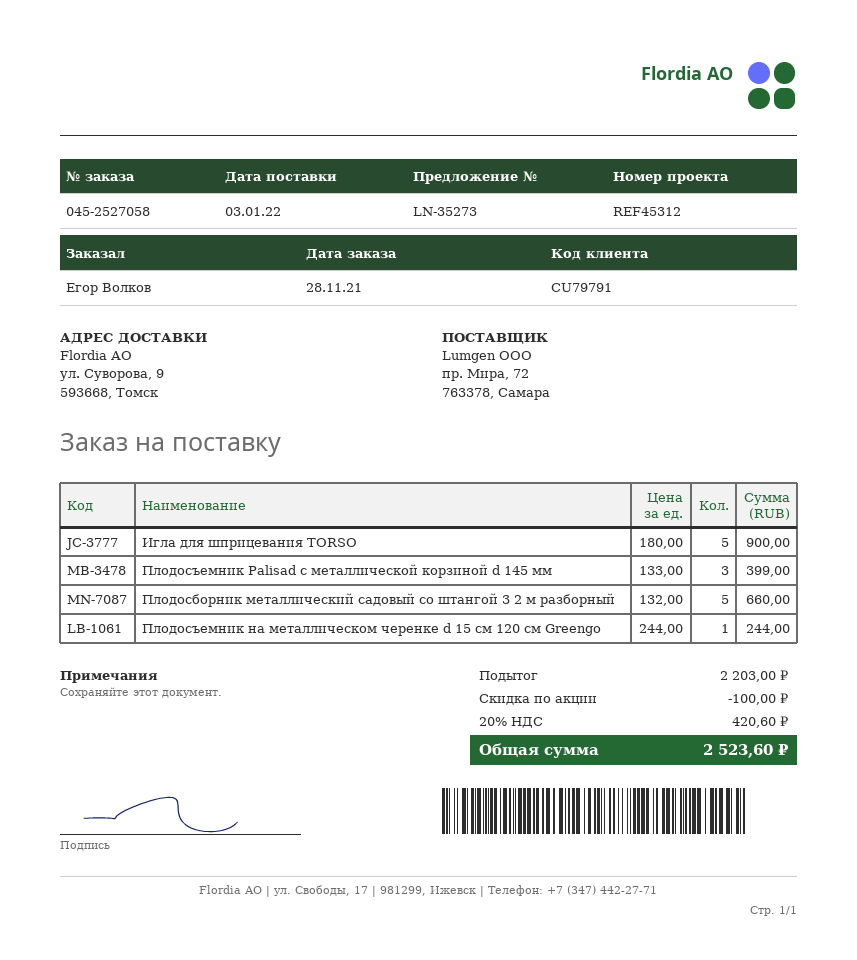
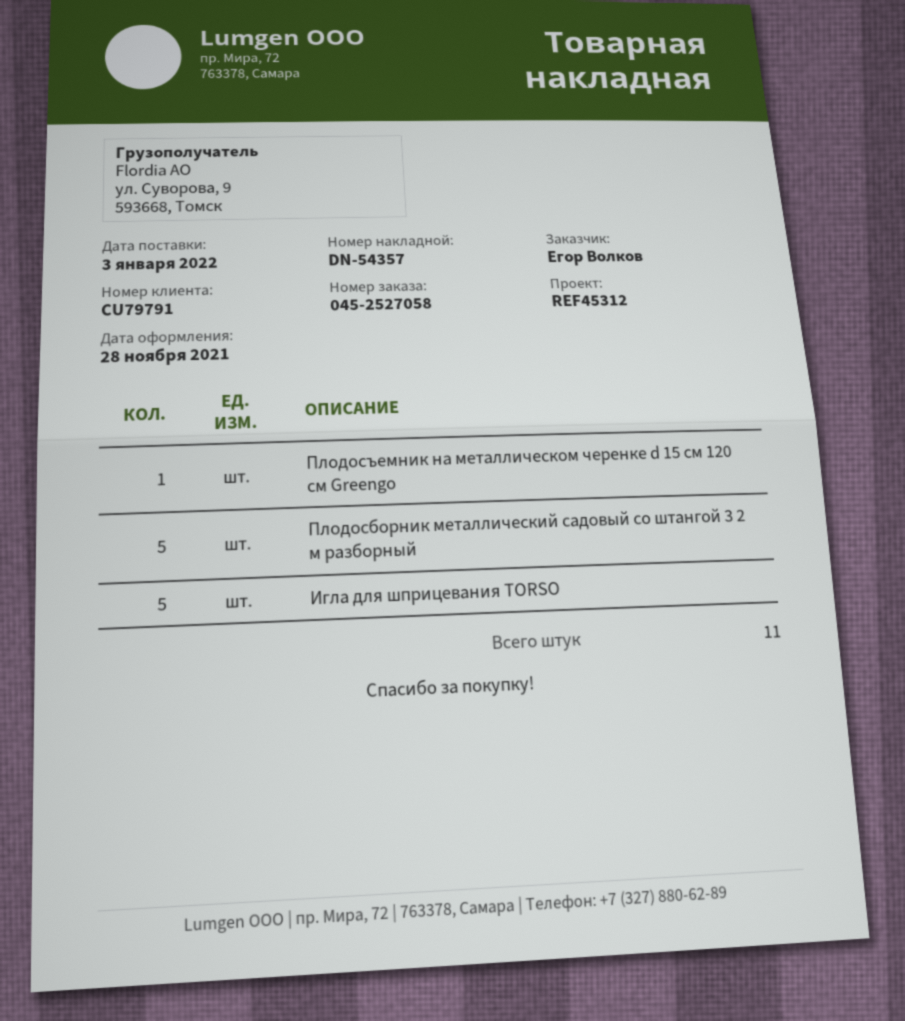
Плодосъемник Palisad с металлической корзиной d 145 мм: 3 -> none

